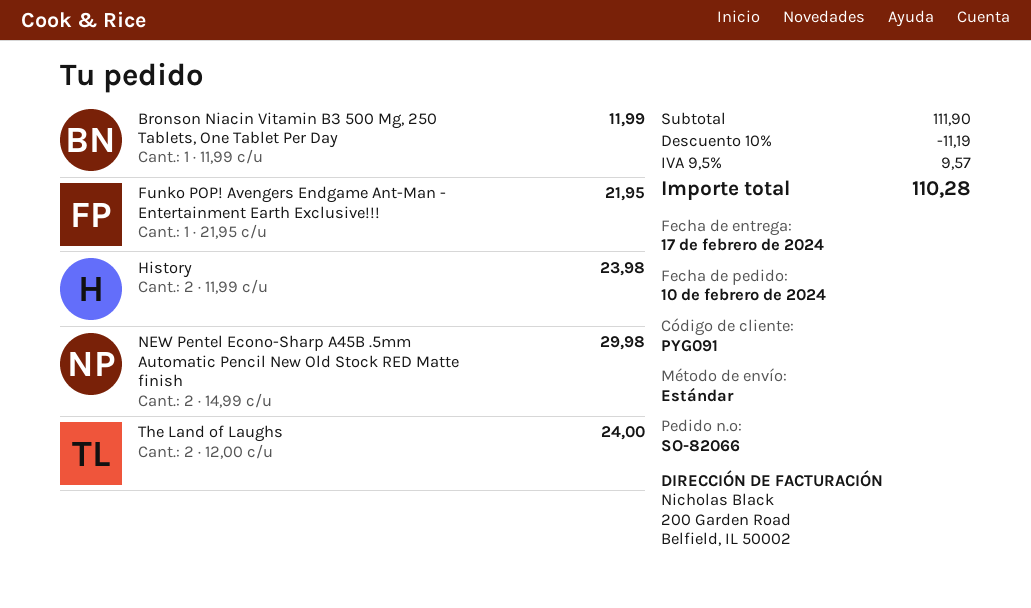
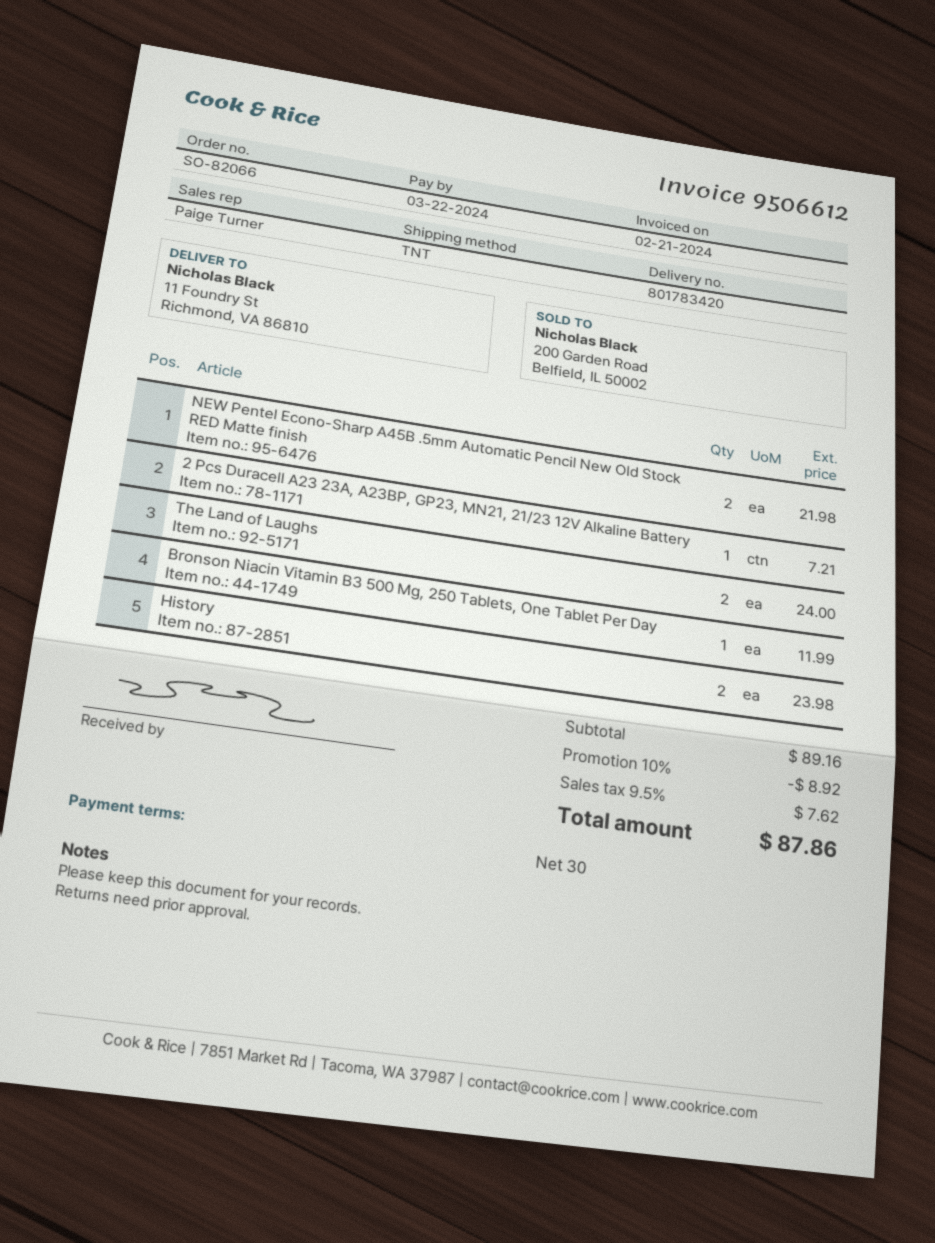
shipping method: standard -> TNT
Funko POP! Avengers Endgame Ant-Man - Entertainment Earth Exclusive!!!: 1 for 21.95 -> none
NEW Pentel Econo-Sharp A45B .5mm Automatic Pencil New Old Stock RED Matte finish: 2 for 29.98 -> 2 for 21.98
2 Pcs Duracell A23 23A, A23BP, GP23, MN21, 21/23 12V Alkaline Battery: none -> 1 for 7.21
subtotal: 111.90 -> 89.16
discount: 10% = 11.19 -> 10% = 8.92
tax: 9.5% = 9.57 -> 9.5% = 7.62
total: 110.28 -> 87.86

